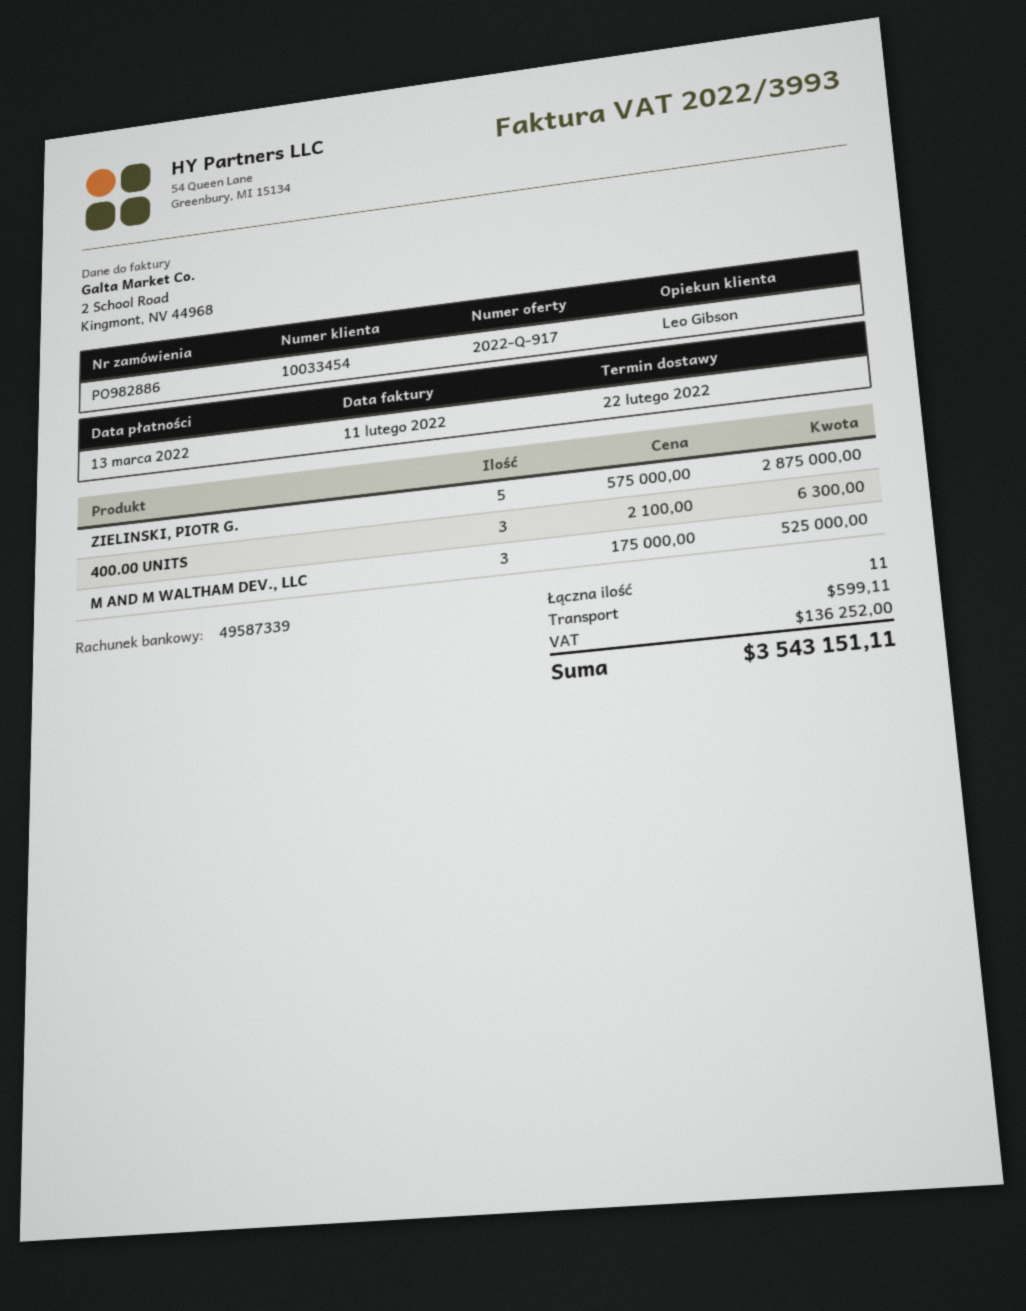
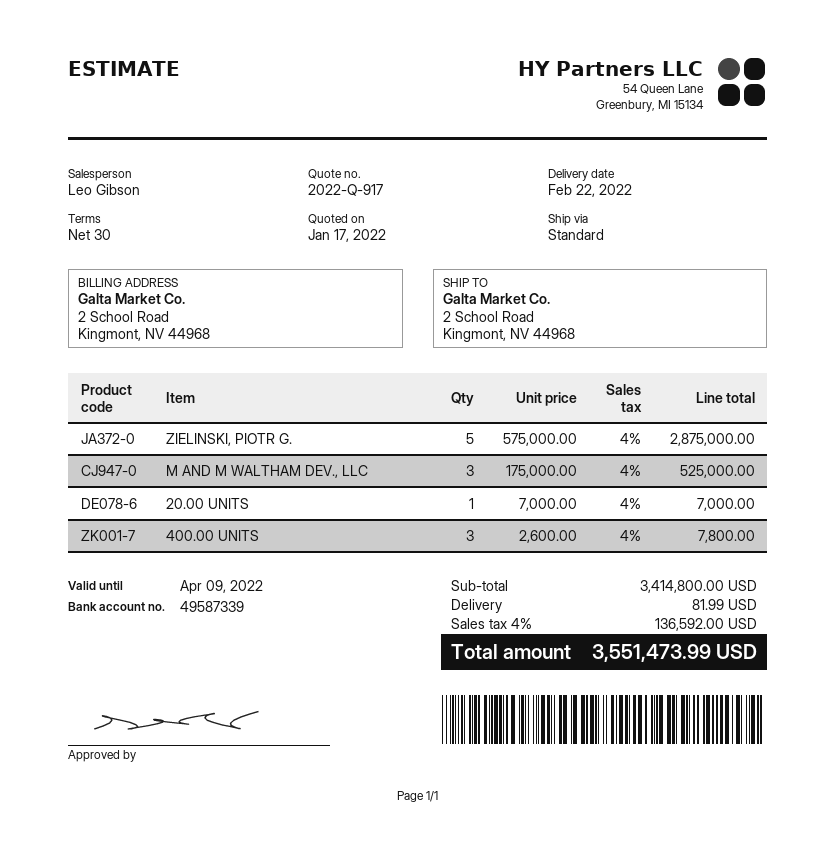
400.00 UNITS: 3 x 2100.00 = 6300.00 -> 3 x 2600.00 = 7800.00
20.00 UNITS: none -> 1 x 7000.00 = 7000.00
shipping: 599.11 -> 81.99
tax: 136252.00 -> 136592.00
total: 3543151.11 -> 3551473.99

